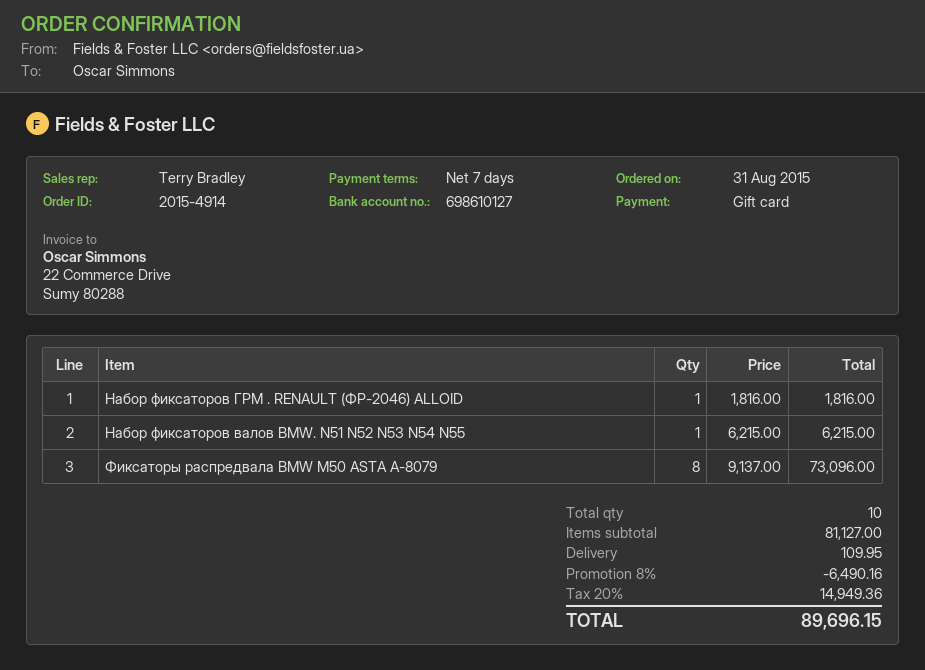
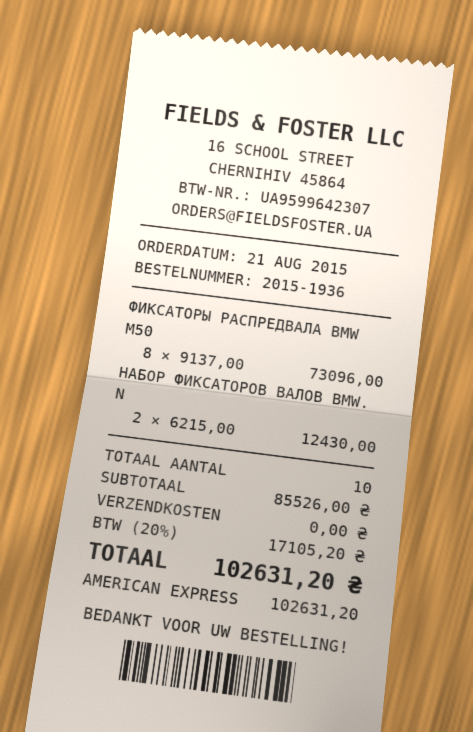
order number: 2015-4914 -> 2015-1936
order date: 2015-08-31 -> 2015-08-21
payment method: gift card -> American Express
Набор фиксаторов ГРМ . RENAULT (ФР-2046) ALLOID: 1 x 1816.00 = 1816.00 -> none
Набор фиксаторов валов BMW. N51 N52 N53 N54 N55: 1 x 6215.00 = 6215.00 -> 2 x 6215.00 = 12430.00
subtotal: 81127.00 -> 85526.00
discount: 8% = 6490.16 -> none
shipping: 109.95 -> 0.00
tax: 20% = 14949.36 -> 20% = 17105.20
total: 89696.15 -> 102631.20

